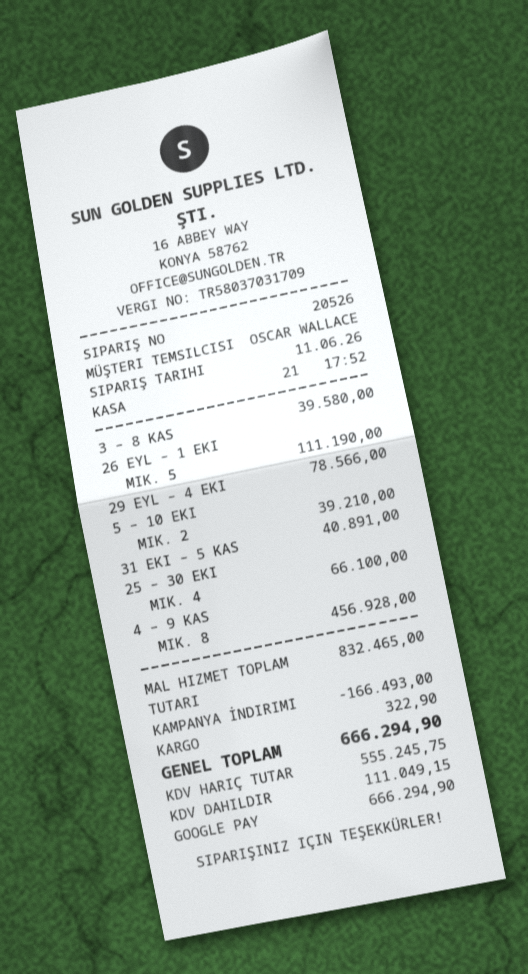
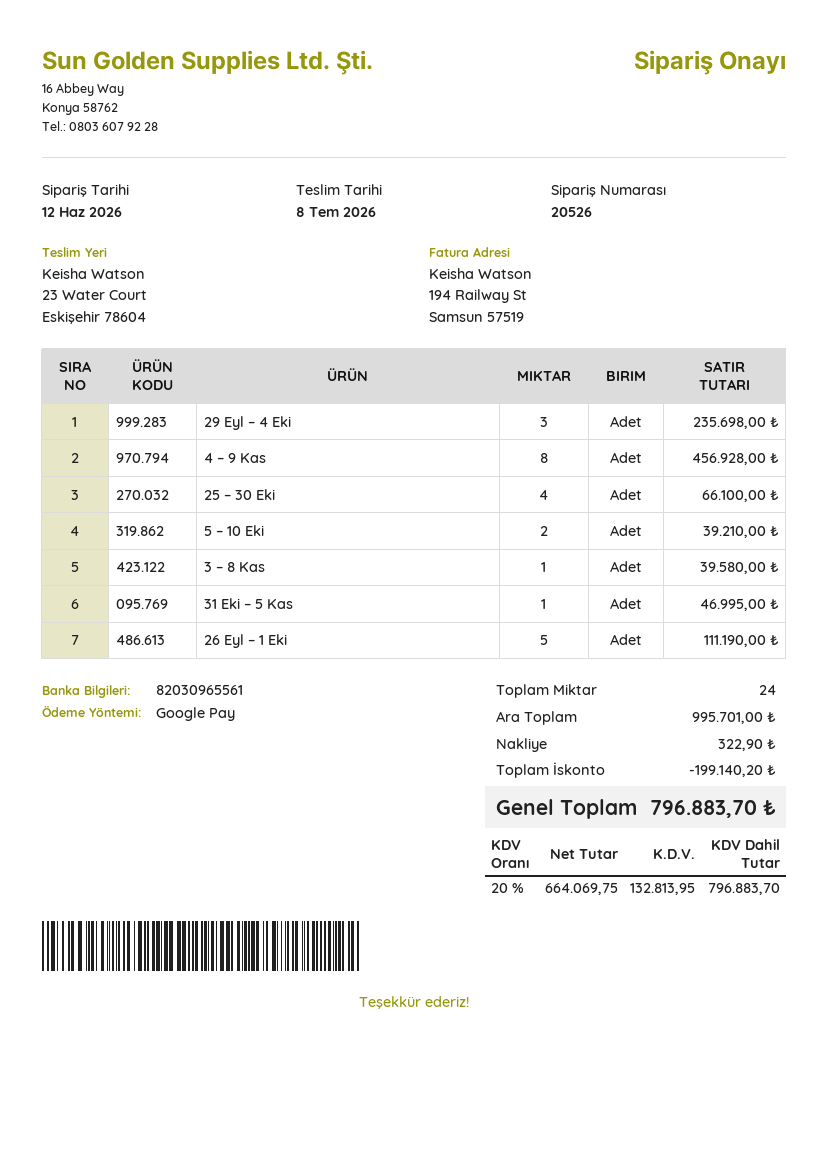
order date: 2026-06-11 -> 2026-06-12
29 EYL – 4 EKI: 1 for 78566.00 -> 3 for 235698.00
31 EKI – 5 KAS: 1 for 40891.00 -> 1 for 46995.00
subtotal: 832465.00 -> 995701.00
discount: 166493.00 -> 199140.20
net: 555245.75 -> 664069.75
tax: 111049.15 -> 132813.95
total: 666294.90 -> 796883.70

